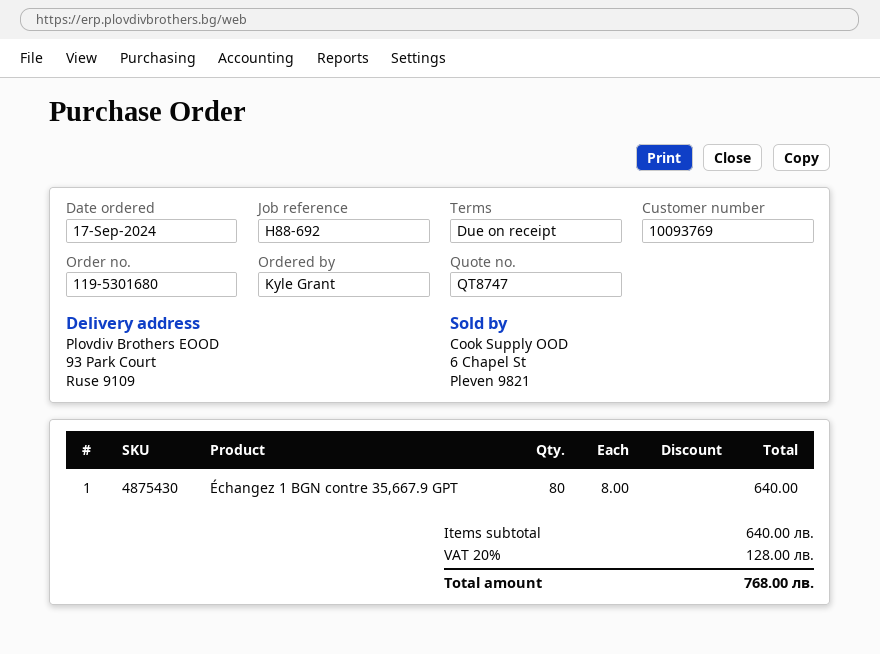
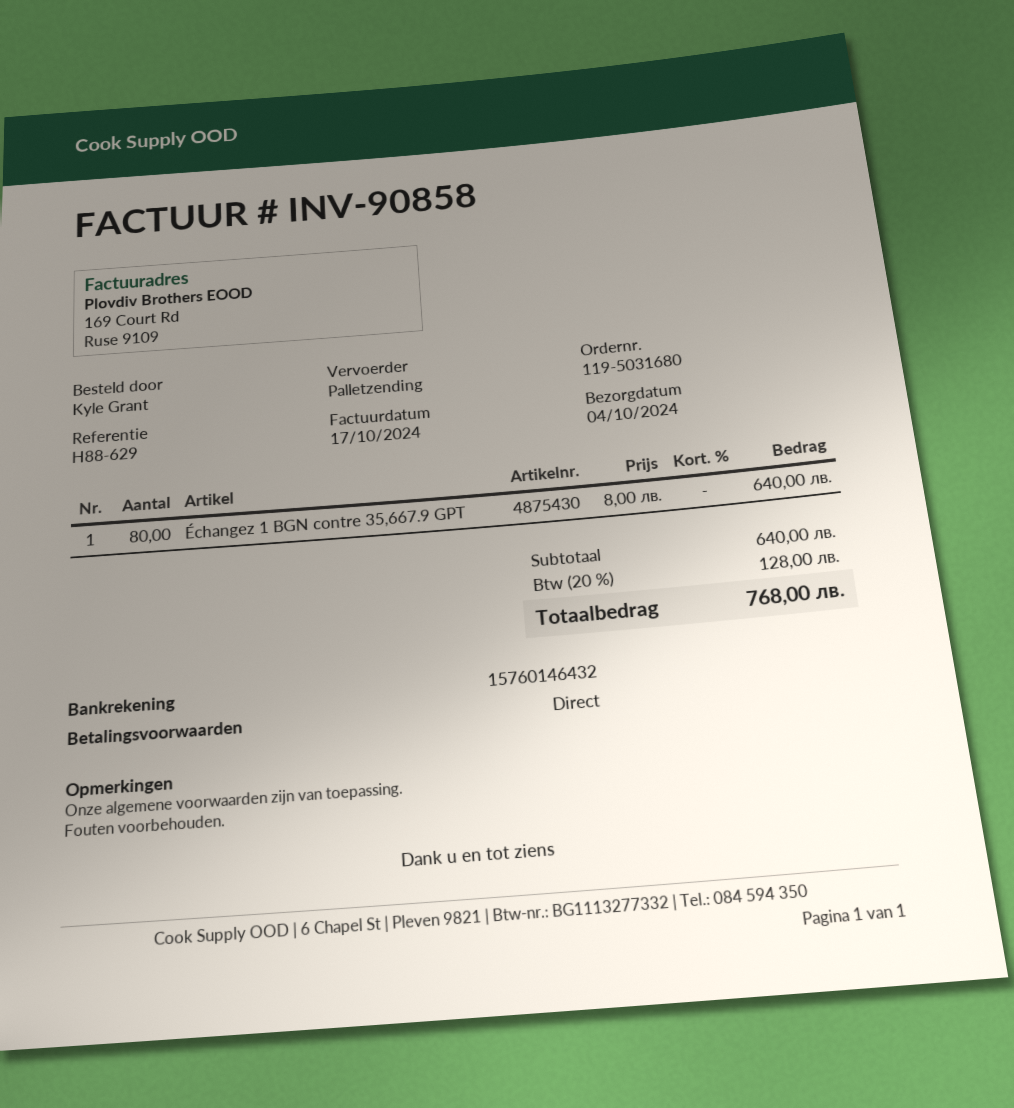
order number: 119-5301680 -> 119-5031680
reference: H88-692 -> H88-629

